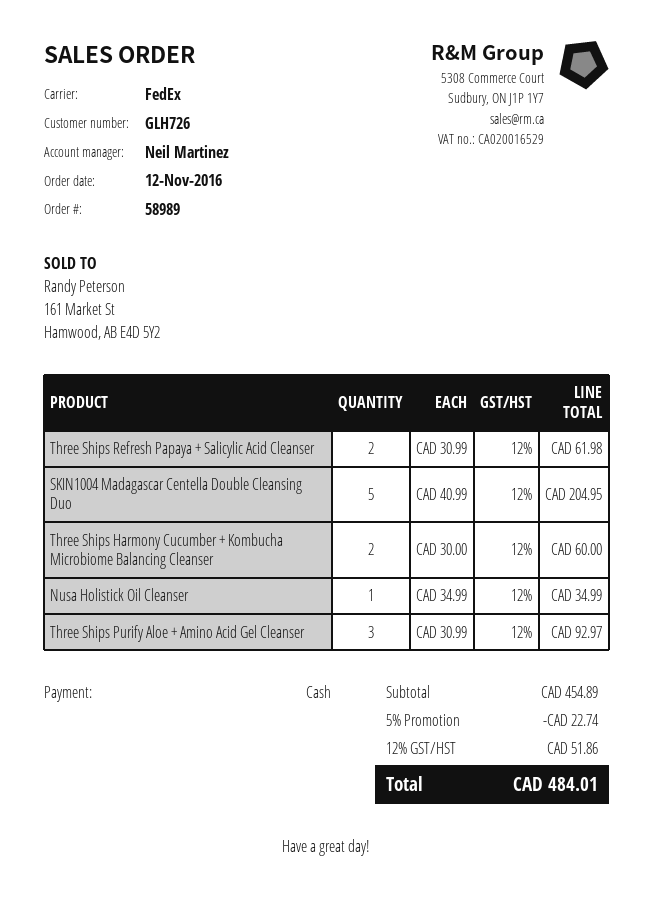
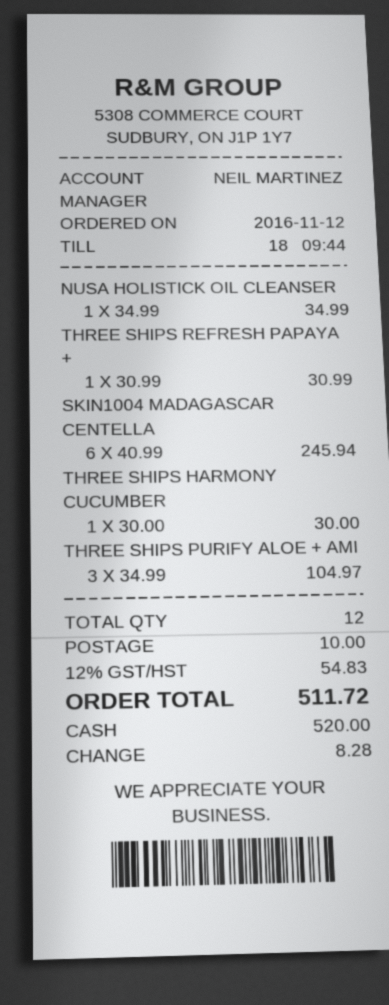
Three Ships Refresh Papaya + Salicylic Acid Cleanser: 2 x 30.99 = 61.98 -> 1 x 30.99 = 30.99
SKIN1004 Madagascar Centella Double Cleansing Duo: 5 x 40.99 = 204.95 -> 6 x 40.99 = 245.94
Three Ships Harmony Cucumber + Kombucha Microbiome Balancing Cleanser: 2 x 30.00 = 60.00 -> 1 x 30.00 = 30.00
Three Ships Purify Aloe + Amino Acid Gel Cleanser: 3 x 30.99 = 92.97 -> 3 x 34.99 = 104.97
discount: 5% = 22.74 -> none
shipping: none -> 10.00
tax: 12% = 51.86 -> 12% = 54.83
total: 484.01 -> 511.72

